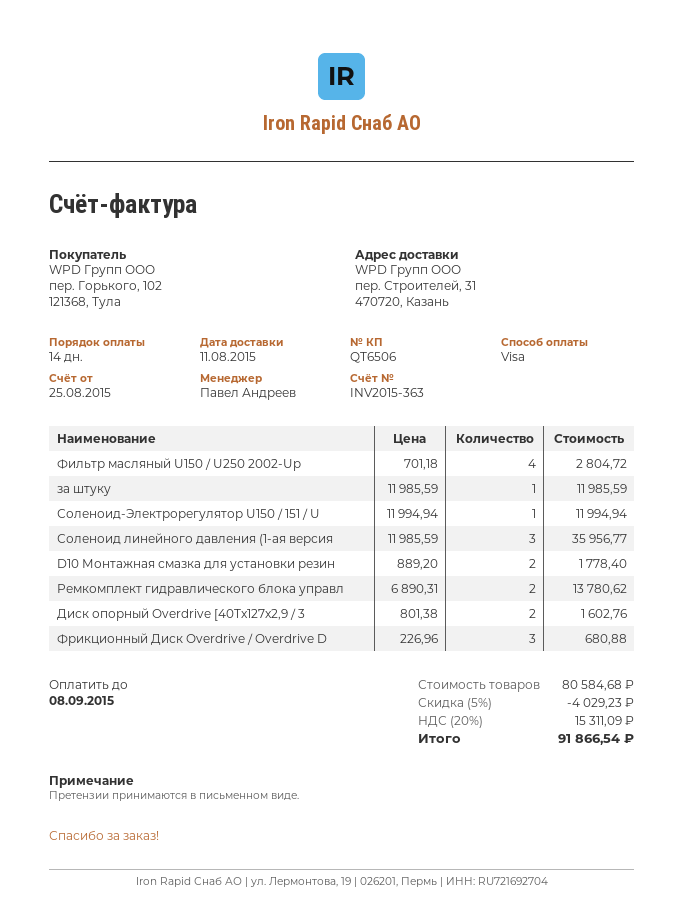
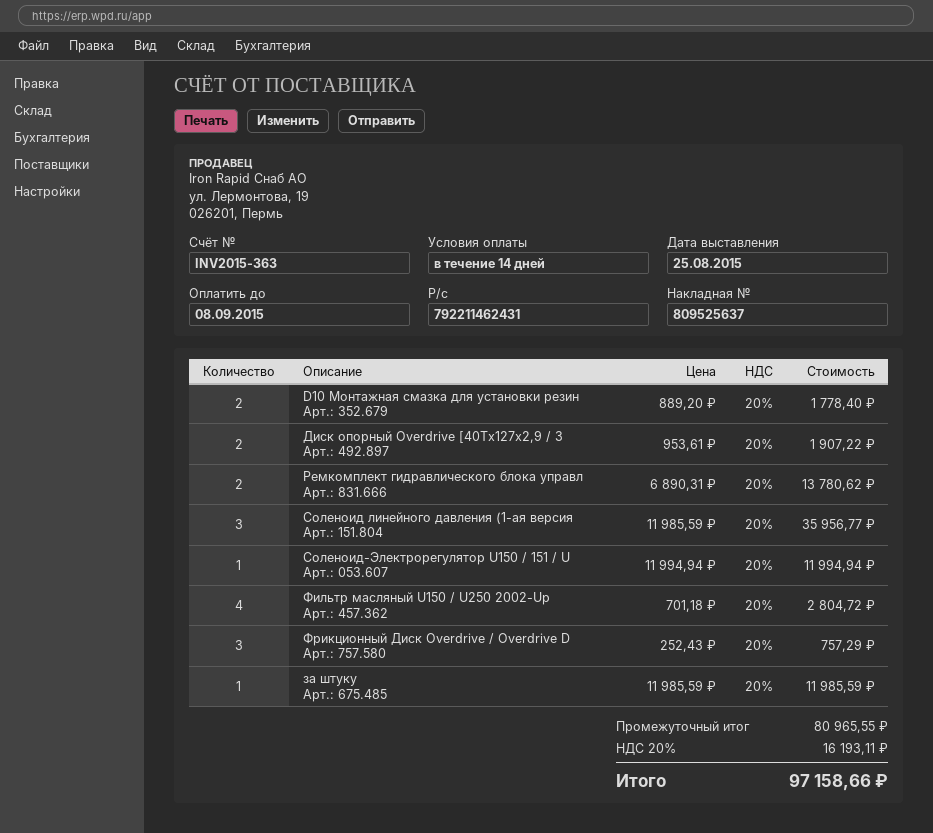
Диск опорный Overdrive [40Tx127x2,9 / 3: 2 x 801.38 = 1602.76 -> 2 x 953.61 = 1907.22
Фрикционный Диск Overdrive / Overdrive D: 3 x 226.96 = 680.88 -> 3 x 252.43 = 757.29
subtotal: 80584.68 -> 80965.55
discount: 5% = 4029.23 -> none
tax: 20% = 15311.09 -> 20% = 16193.11
total: 91866.54 -> 97158.66

